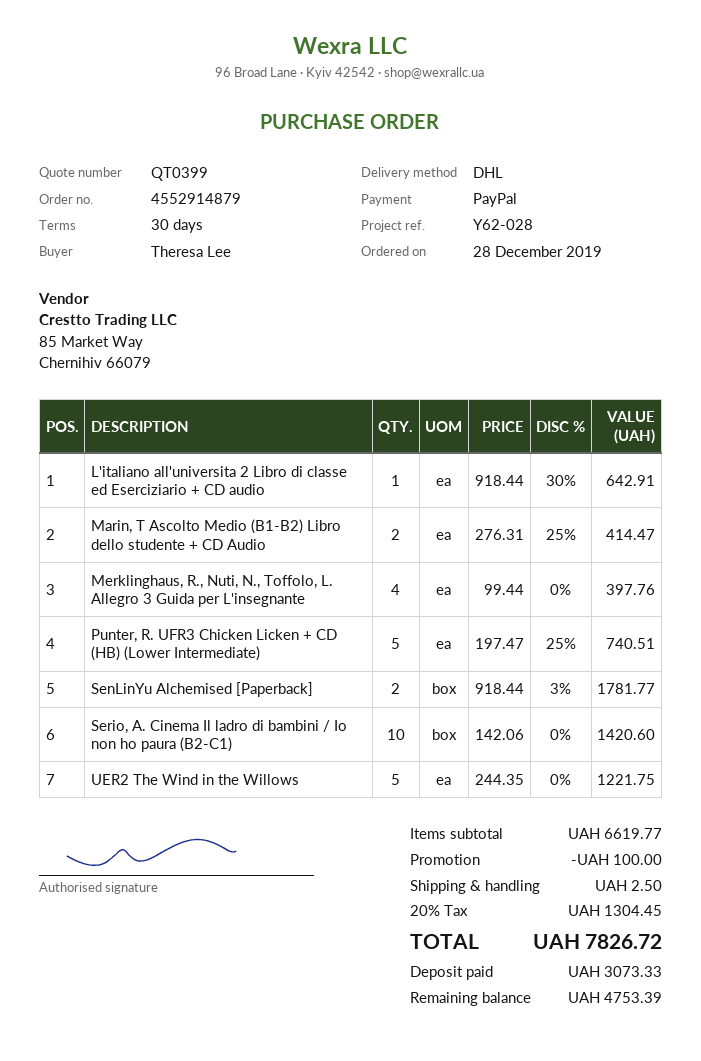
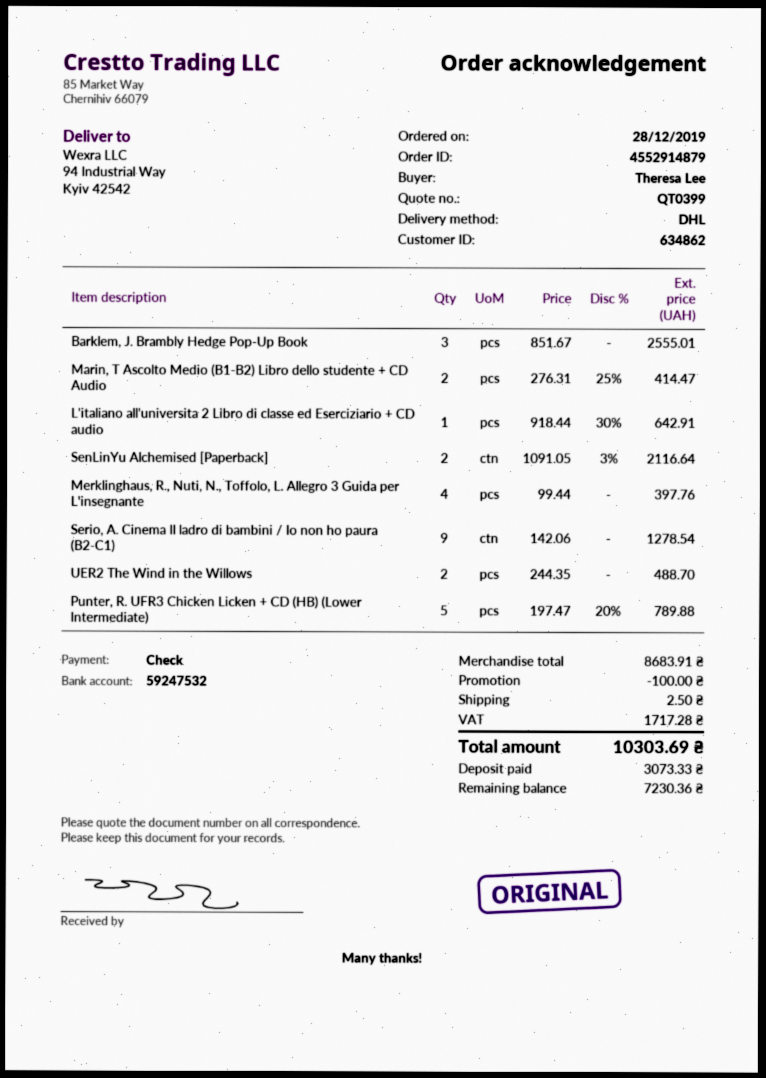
payment method: PayPal -> cheque
Punter, R. UFR3 Chicken Licken + CD (HB) (Lower Intermediate): 5 x 197.47 - 25% = 740.51 -> 5 x 197.47 - 20% = 789.88
SenLinYu Alchemised [Paperback]: 2 x 918.44 - 3% = 1781.77 -> 2 x 1091.05 - 3% = 2116.64
Serio, A. Cinema Il ladro di bambini / Io non ho paura (B2-C1): 10 x 142.06 = 1420.60 -> 9 x 142.06 = 1278.54
UER2 The Wind in the Willows: 5 x 244.35 = 1221.75 -> 2 x 244.35 = 488.70
Barklem, J. Brambly Hedge Pop-Up Book: none -> 3 x 851.67 = 2555.01
subtotal: 6619.77 -> 8683.91
tax: 1304.45 -> 1717.28
total: 7826.72 -> 10303.69
balance: 4753.39 -> 7230.36

